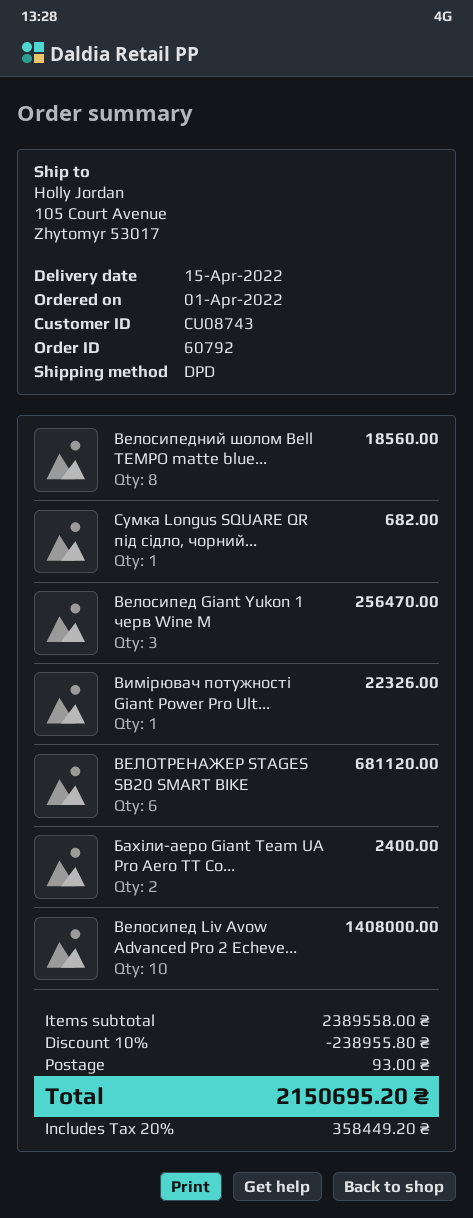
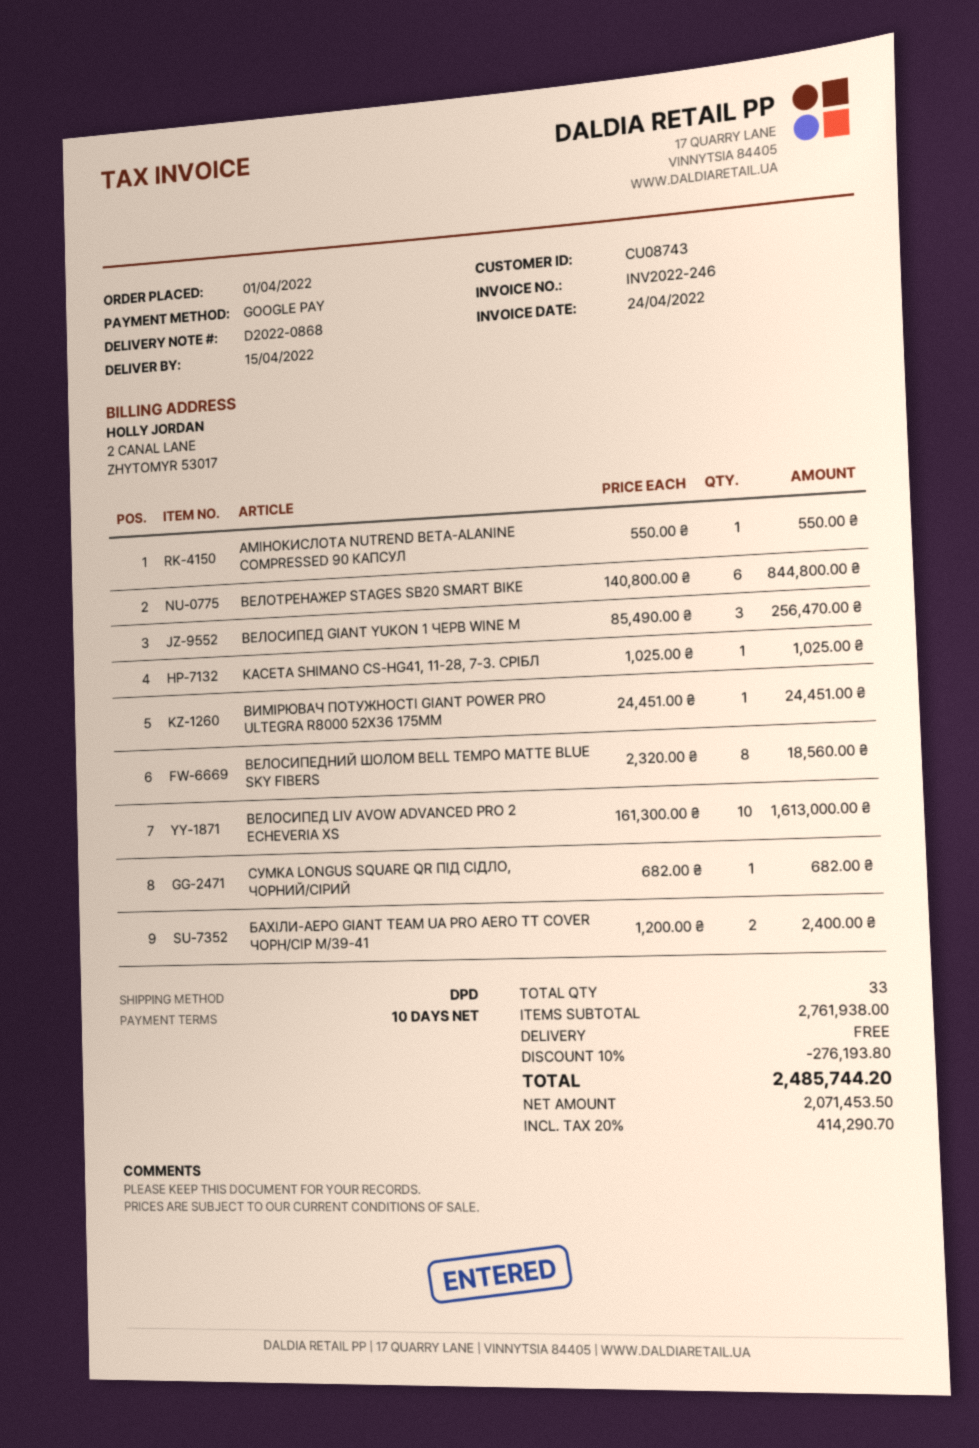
Вимірювач потужності Giant Power Pro Ult...: 1 for 22326.00 -> 1 for 24451.00
ВЕЛОТРЕНАЖЕР STAGES SB20 SMART BIKE: 6 for 681120.00 -> 6 for 844800.00
Велосипед Liv Avow Advanced Pro 2 Echeve...: 10 for 1408000.00 -> 10 for 1613000.00
АМІНОКИСЛОТА NUTREND BETA-ALANINE COMPRESSЕD 90 КАПСУЛ: none -> 1 for 550.00
КАСЕТА SHIMANO CS-HG41, 11-28, 7-З. СРІБЛ: none -> 1 for 1025.00
subtotal: 2389558.00 -> 2761938.00
discount: 10% = 238955.80 -> 10% = 276193.80
shipping: 93.00 -> 0.00
tax: 20% = 358449.20 -> 20% = 414290.70
total: 2150695.20 -> 2485744.20

